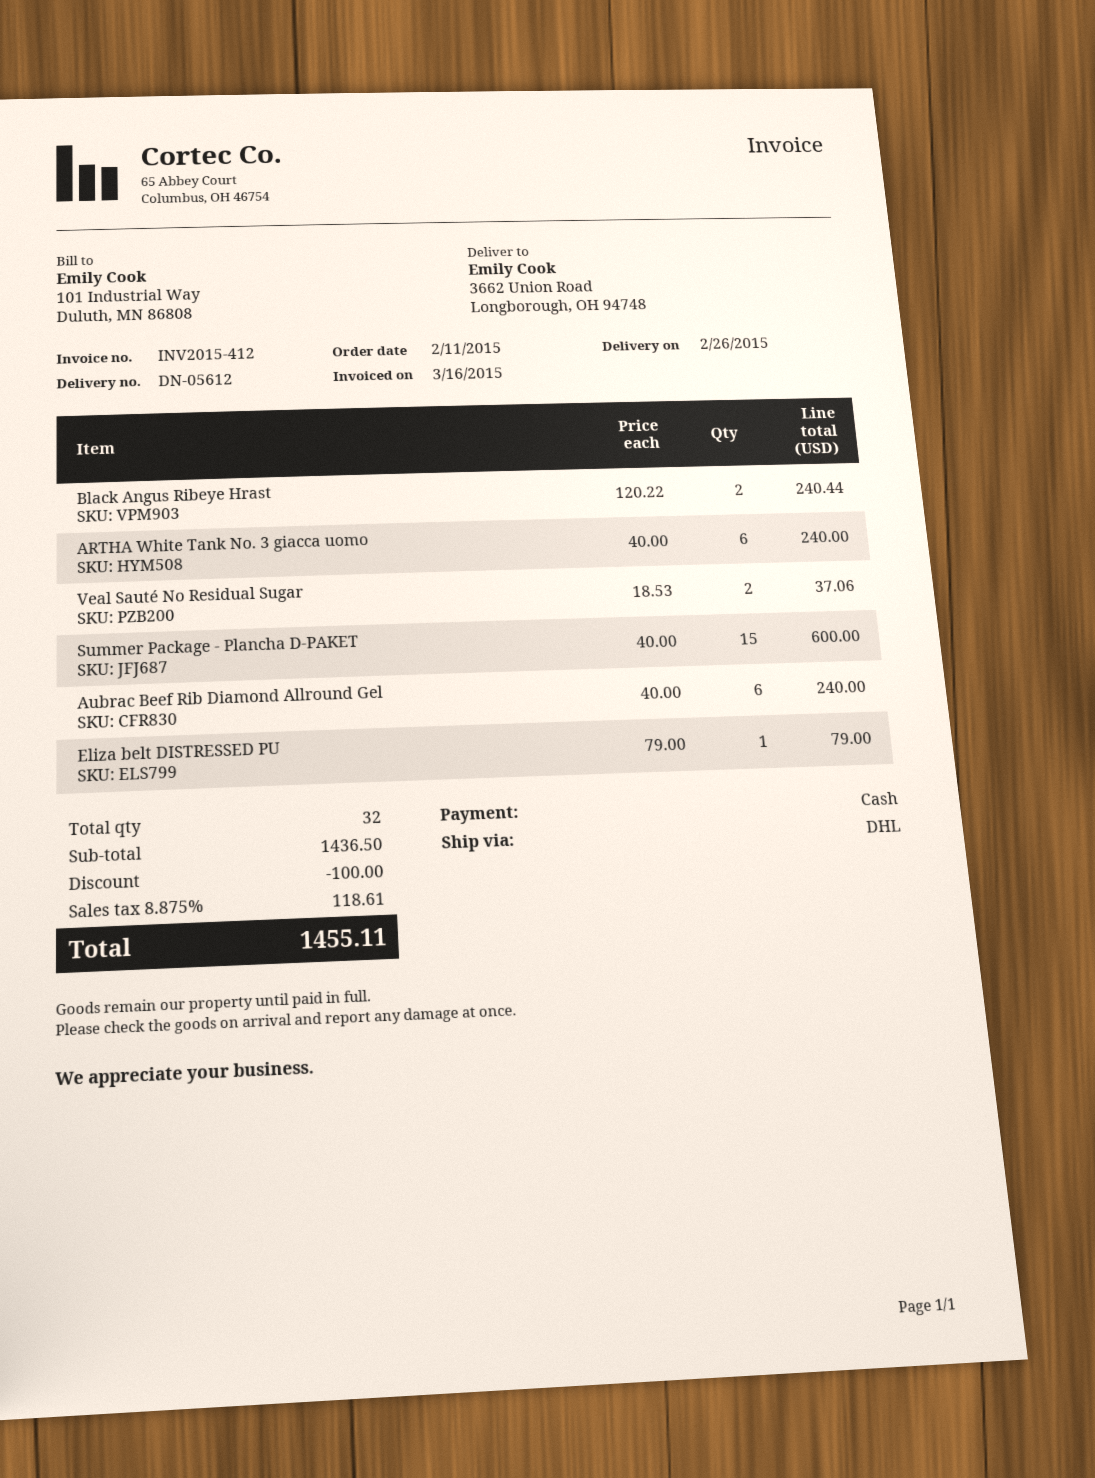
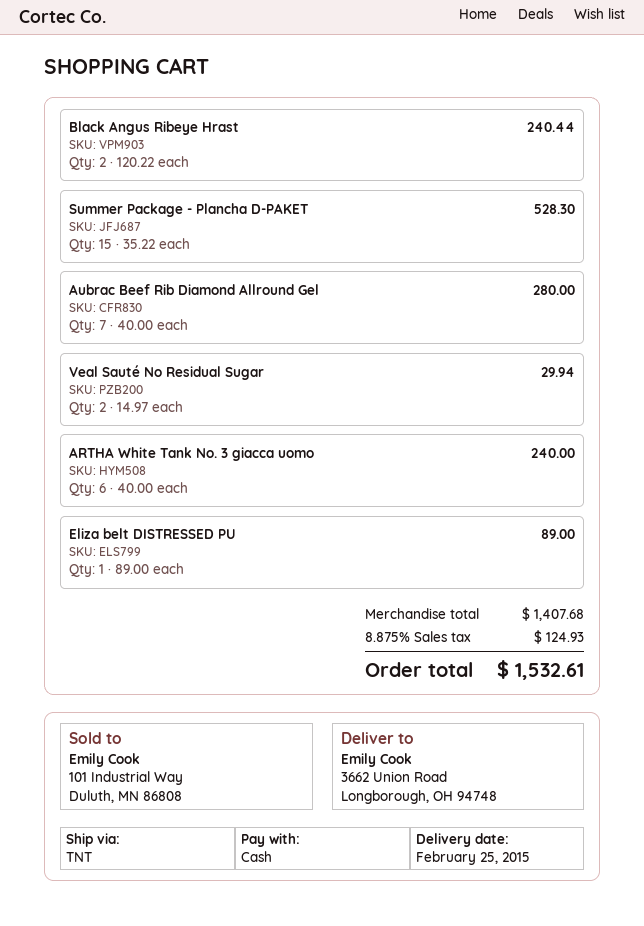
delivery date: 2015-02-26 -> 2015-02-25
shipping method: DHL -> TNT
Veal Sauté No Residual Sugar: 2 x 18.53 = 37.06 -> 2 x 14.97 = 29.94
Summer Package - Plancha D-PAKET: 15 x 40.00 = 600.00 -> 15 x 35.22 = 528.30
Aubrac Beef Rib Diamond Allround Gel: 6 x 40.00 = 240.00 -> 7 x 40.00 = 280.00
Eliza belt DISTRESSED PU: 1 x 79.00 = 79.00 -> 1 x 89.00 = 89.00
subtotal: 1436.50 -> 1407.68
discount: 100.00 -> none
tax: 8.875% = 118.61 -> 8.875% = 124.93
total: 1455.11 -> 1532.61

